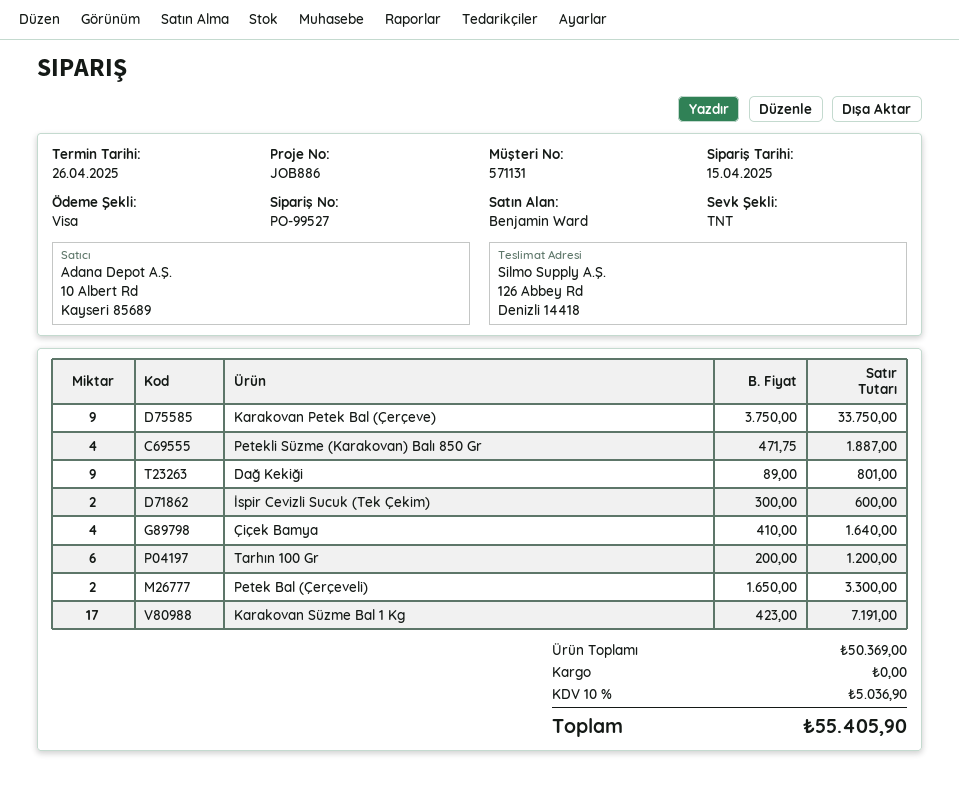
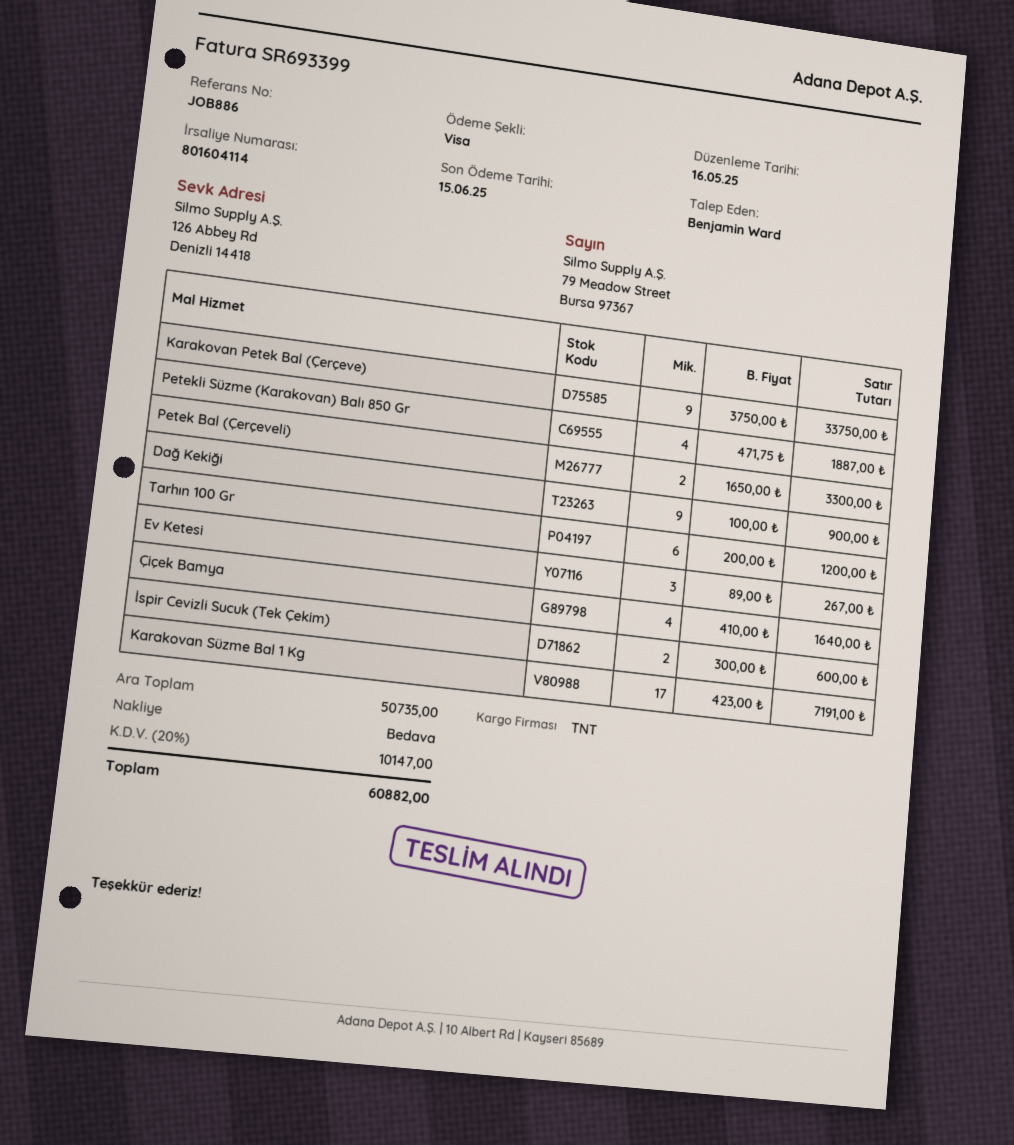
Dağ Kekiği: 9 x 89.00 = 801.00 -> 9 x 100.00 = 900.00
Ev Ketesi: none -> 3 x 89.00 = 267.00
subtotal: 50369.00 -> 50735.00
tax: 10% = 5036.90 -> 20% = 10147.00
total: 55405.90 -> 60882.00

